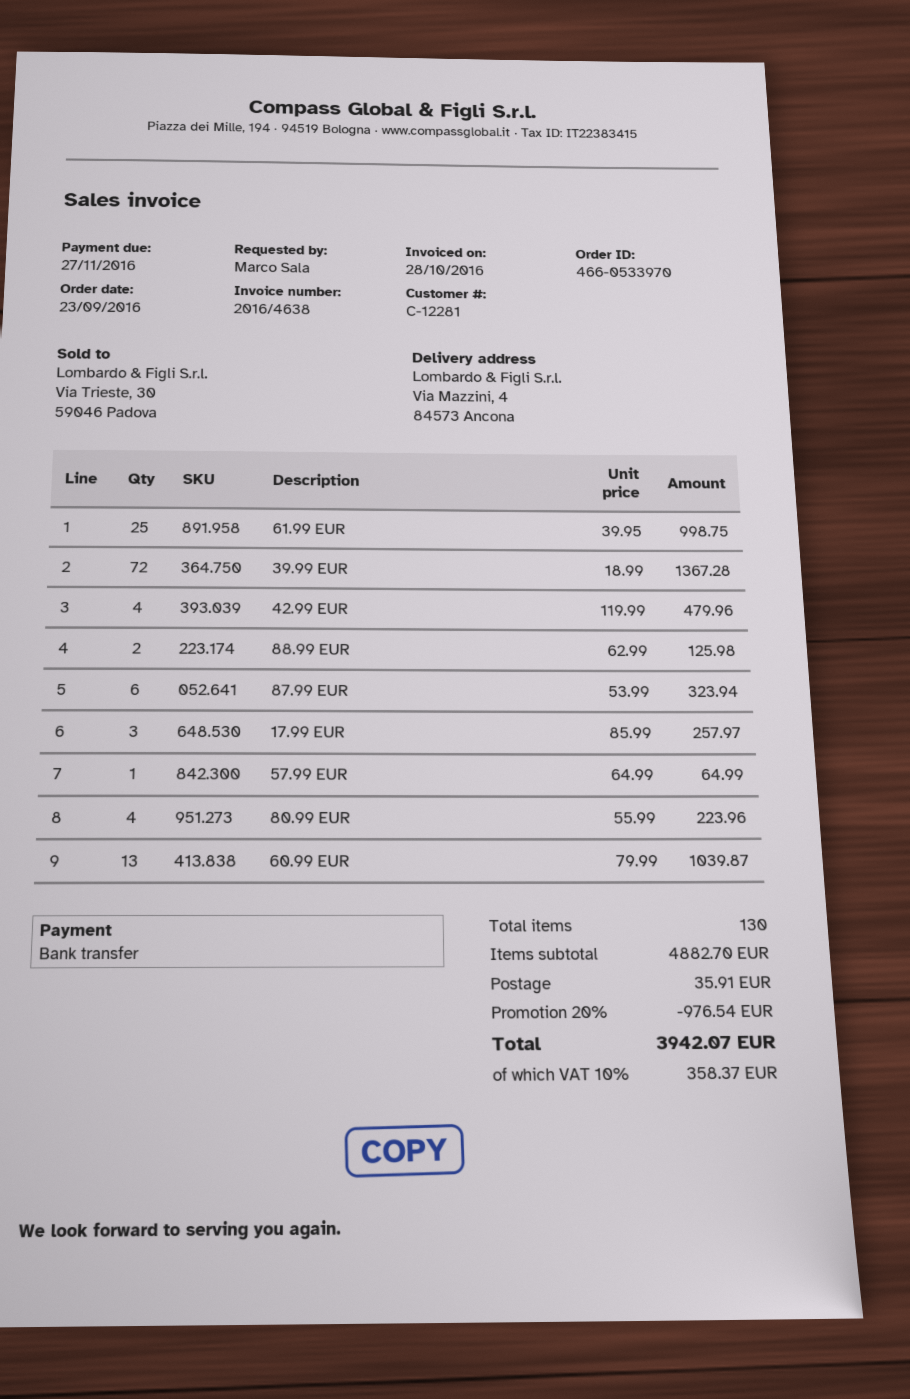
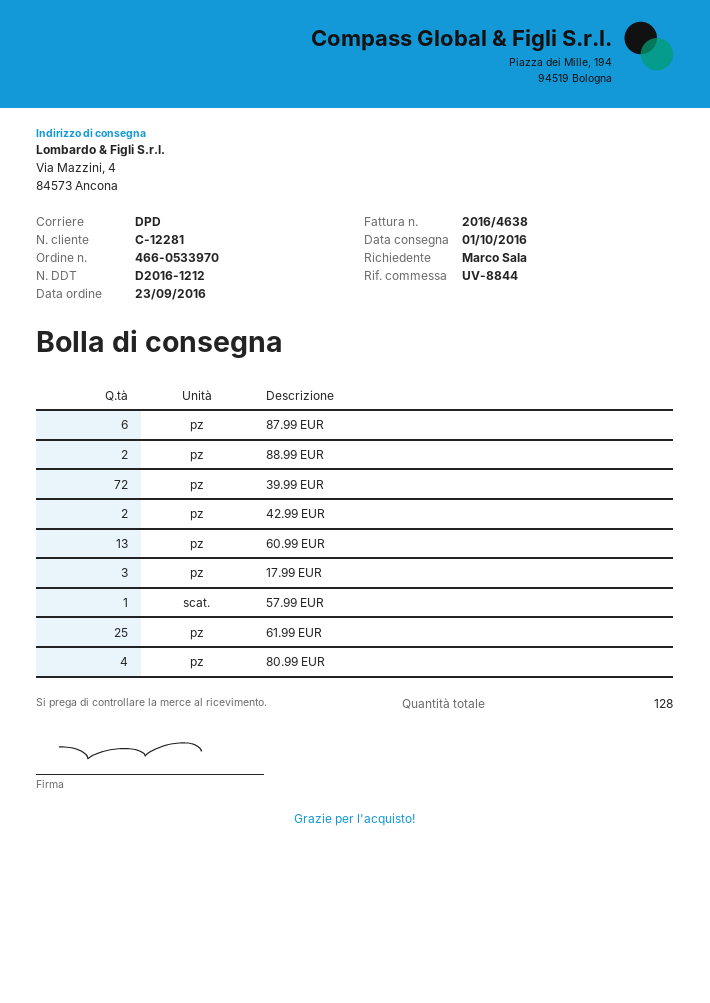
42.99 EUR: 4 -> 2
total quantity: 130 -> 128

